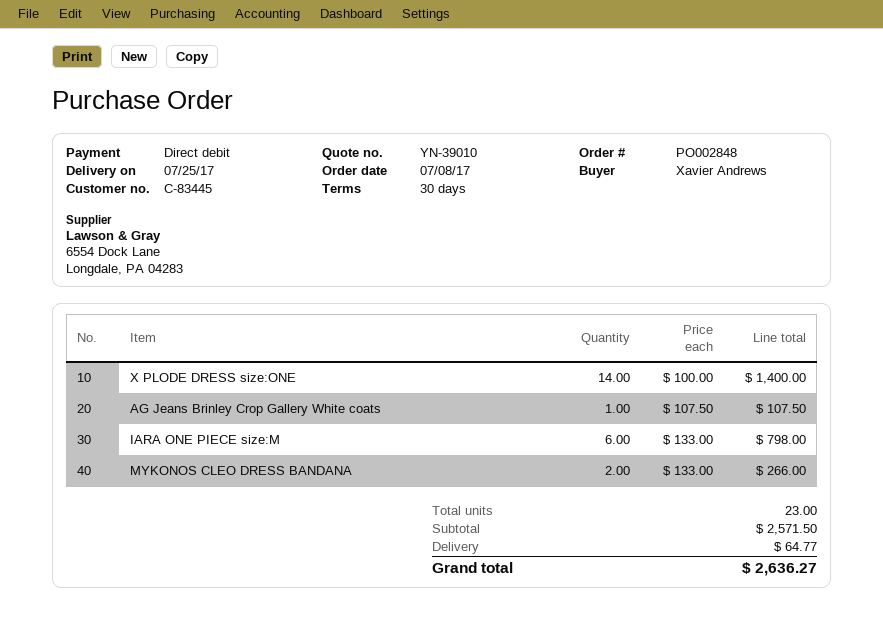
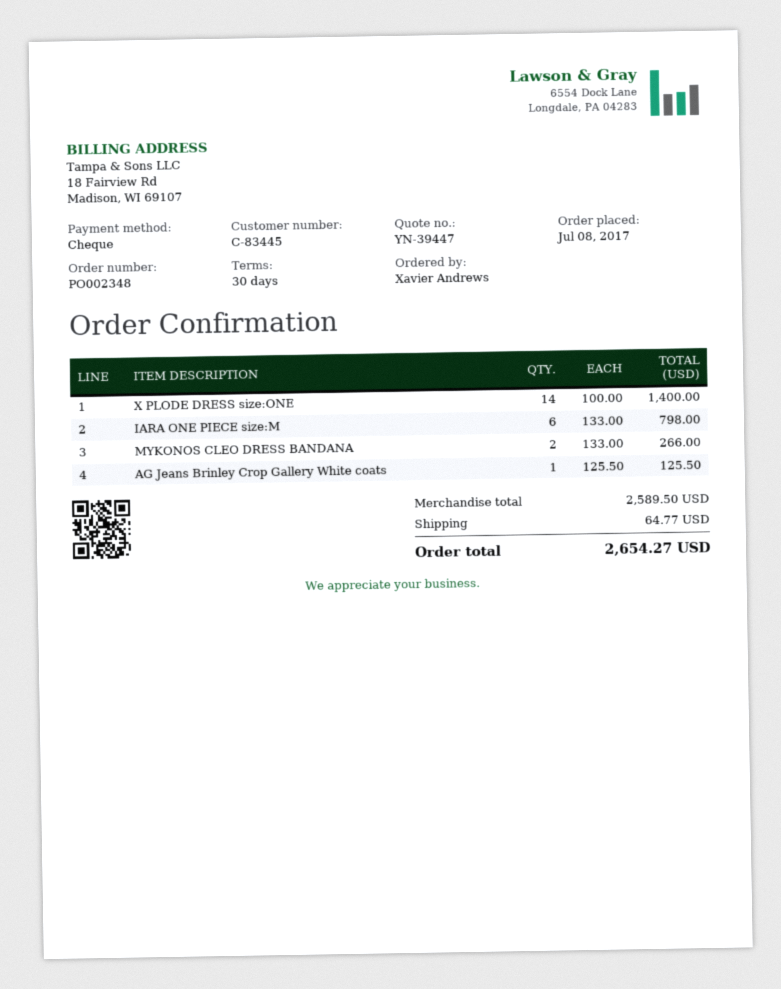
quote number: YN-39010 -> YN-39447
order number: PO002848 -> PO002348
payment method: direct debit -> cheque
AG Jeans Brinley Crop Gallery White coats: 1 x 107.50 = 107.50 -> 1 x 125.50 = 125.50
subtotal: 2571.50 -> 2589.50
total: 2636.27 -> 2654.27

